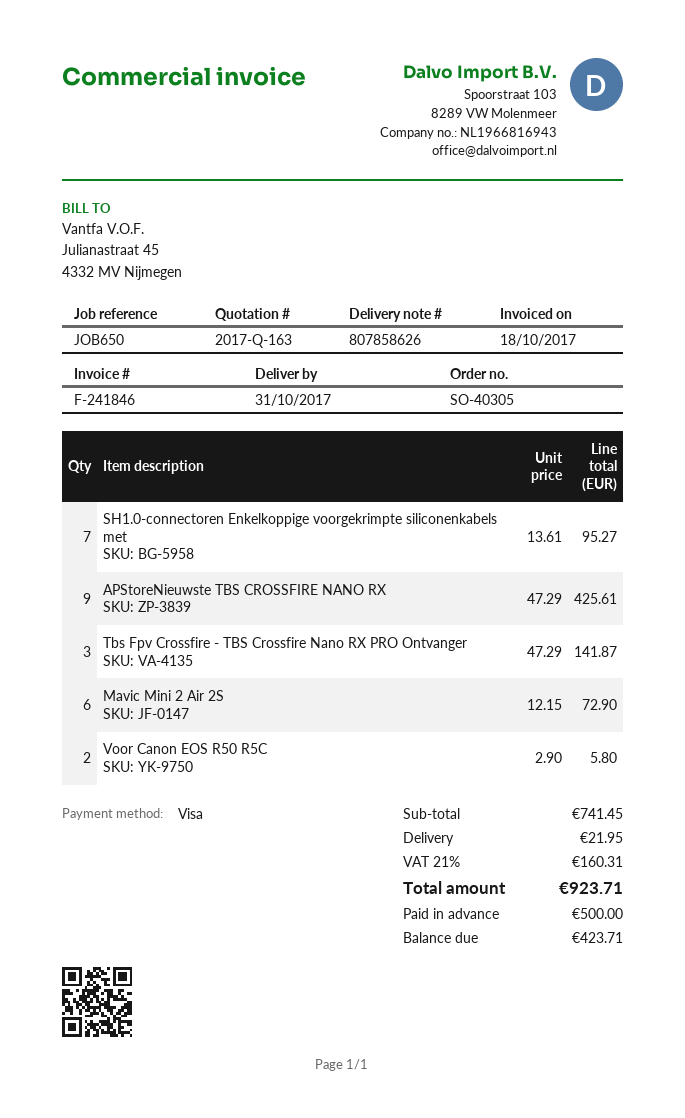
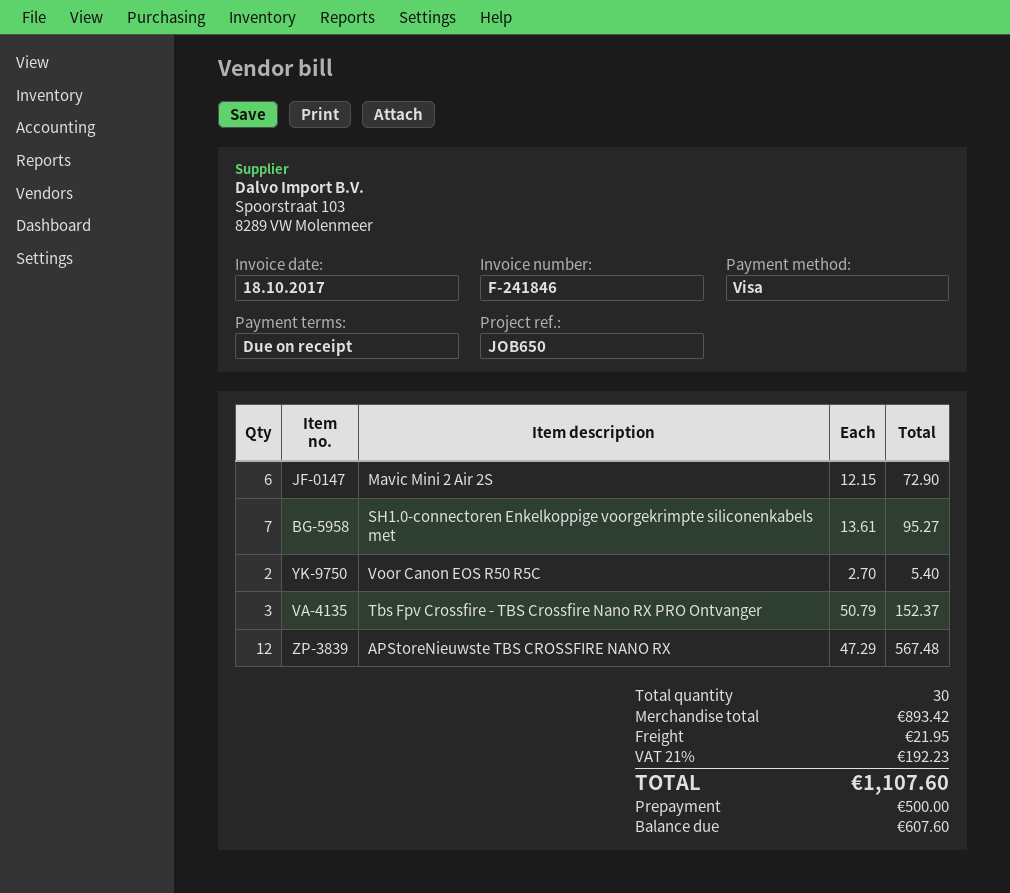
APStoreNieuwste TBS CROSSFIRE NANO RX: 9 x 47.29 = 425.61 -> 12 x 47.29 = 567.48
Tbs Fpv Crossfire - TBS Crossfire Nano RX PRO Ontvanger: 3 x 47.29 = 141.87 -> 3 x 50.79 = 152.37
Voor Canon EOS R50 R5C: 2 x 2.90 = 5.80 -> 2 x 2.70 = 5.40
subtotal: 741.45 -> 893.42
tax: 21% = 160.31 -> 21% = 192.23
total: 923.71 -> 1107.60
balance: 423.71 -> 607.60

